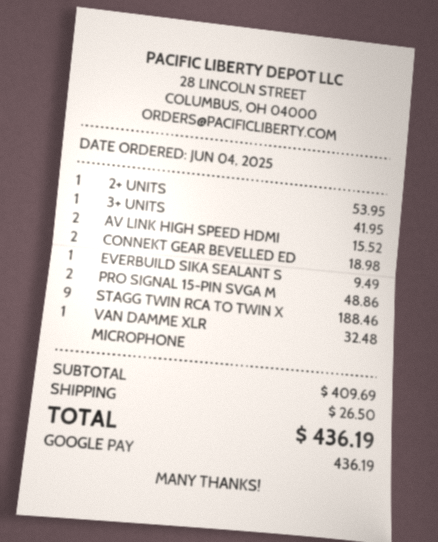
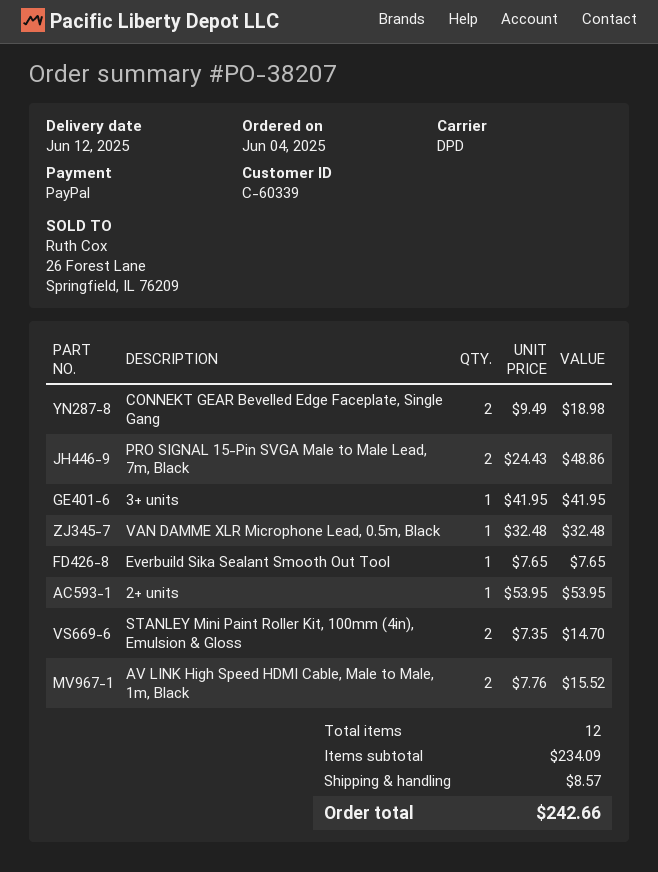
payment method: Google Pay -> PayPal
EVERBUILD SIKA SEALANT S: 1 for 9.49 -> 1 for 7.65
STAGG TWIN RCA TO TWIN X: 9 for 188.46 -> none
STANLEY Mini Paint Roller Kit, 100mm (4in), Emulsion & Gloss: none -> 2 for 14.70
subtotal: 409.69 -> 234.09
shipping: 26.50 -> 8.57
total: 436.19 -> 242.66

